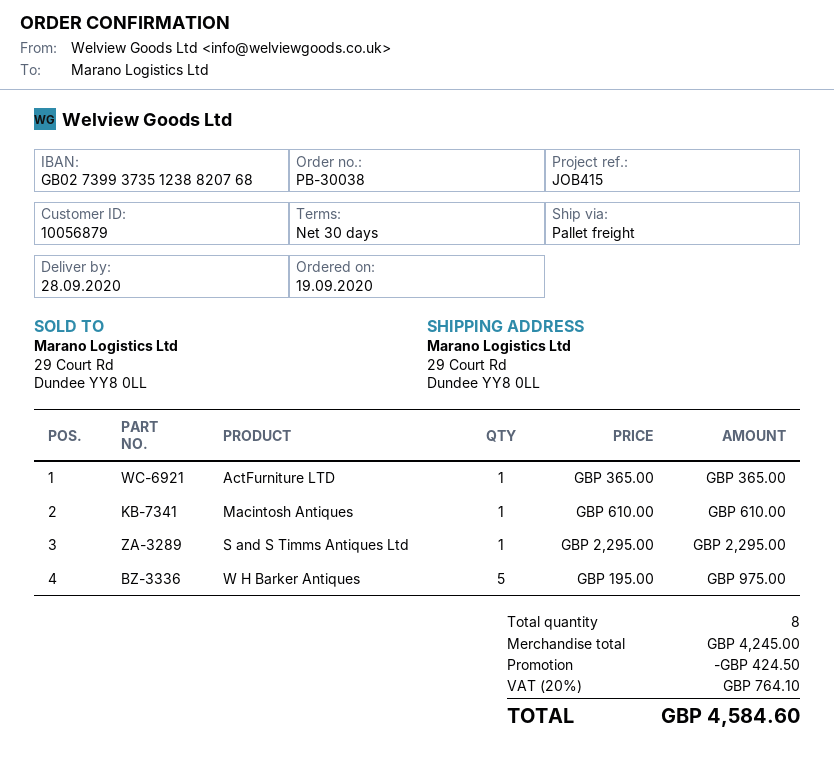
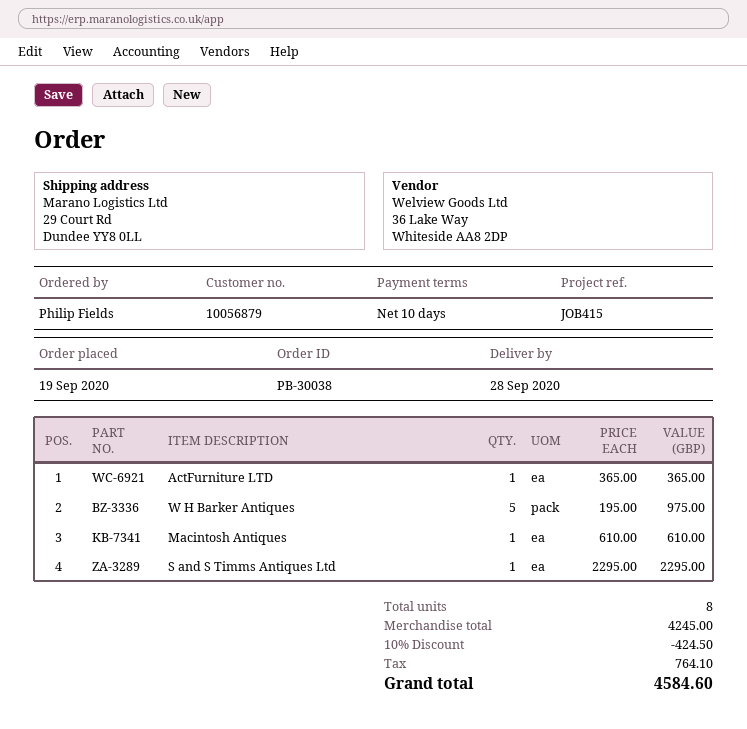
payment terms: 30 days -> 10 days

